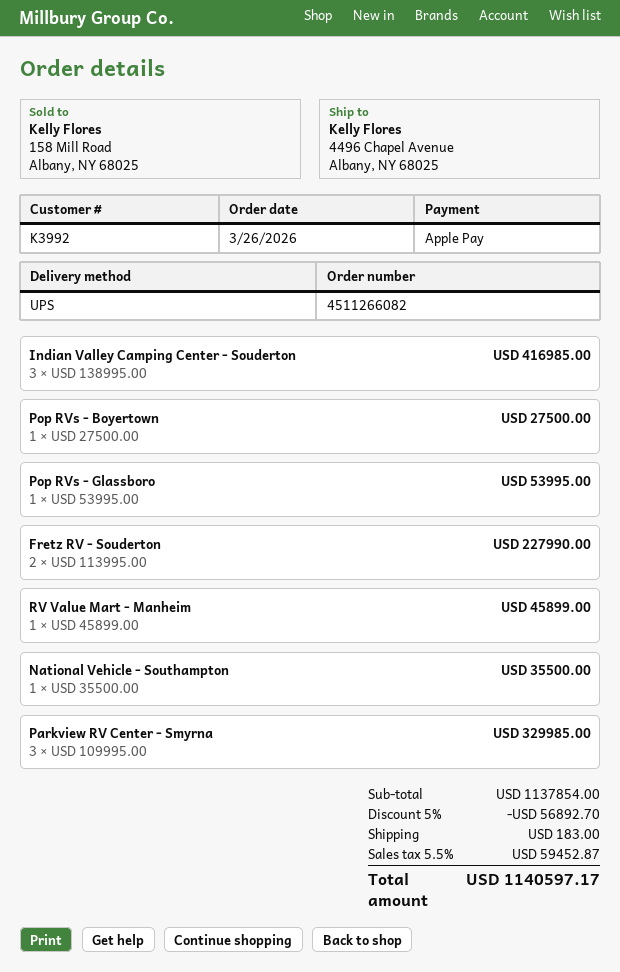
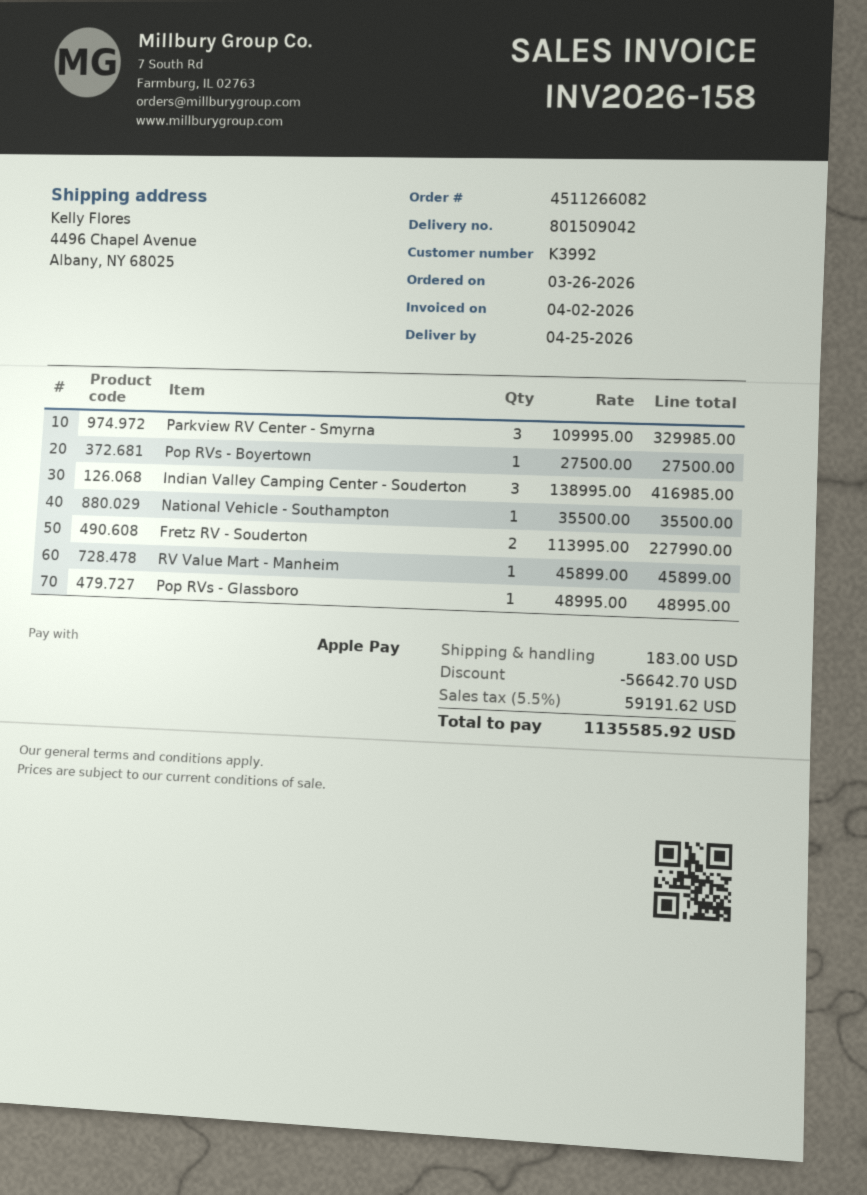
Pop RVs - Glassboro: 1 x 53995.00 = 53995.00 -> 1 x 48995.00 = 48995.00
discount: 56892.70 -> 56642.70
tax: 5.5% = 59452.87 -> 5.5% = 59191.62
total: 1140597.17 -> 1135585.92

